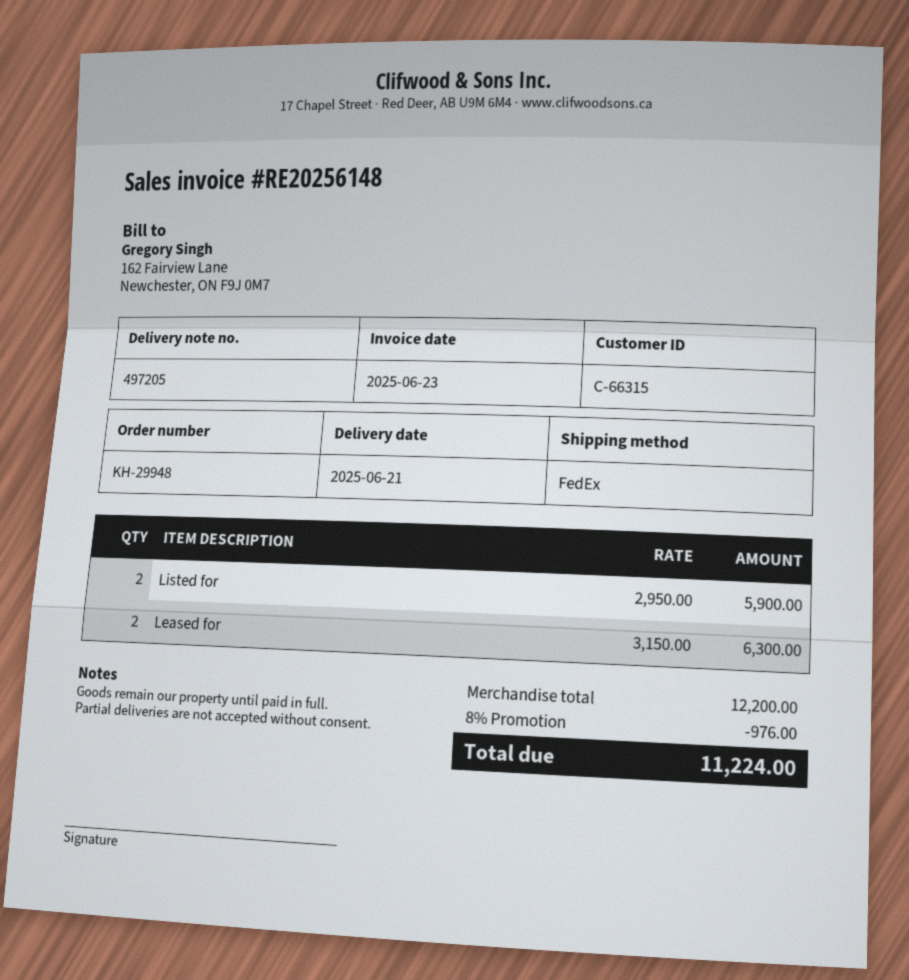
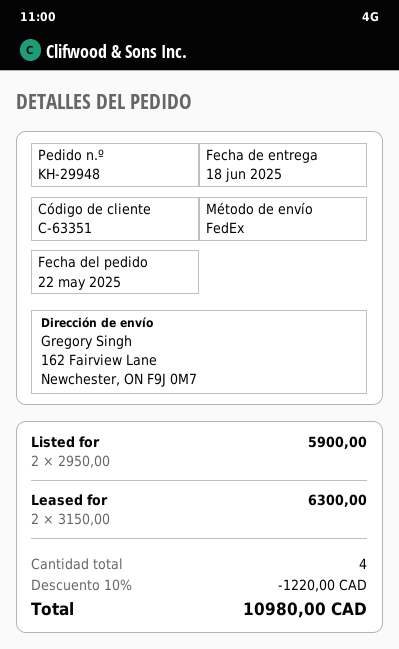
delivery date: 2025-06-21 -> 2025-06-18
customer number: C-66315 -> C-63351
discount: 8% = 976.00 -> 10% = 1220.00
total: 11224.00 -> 10980.00

